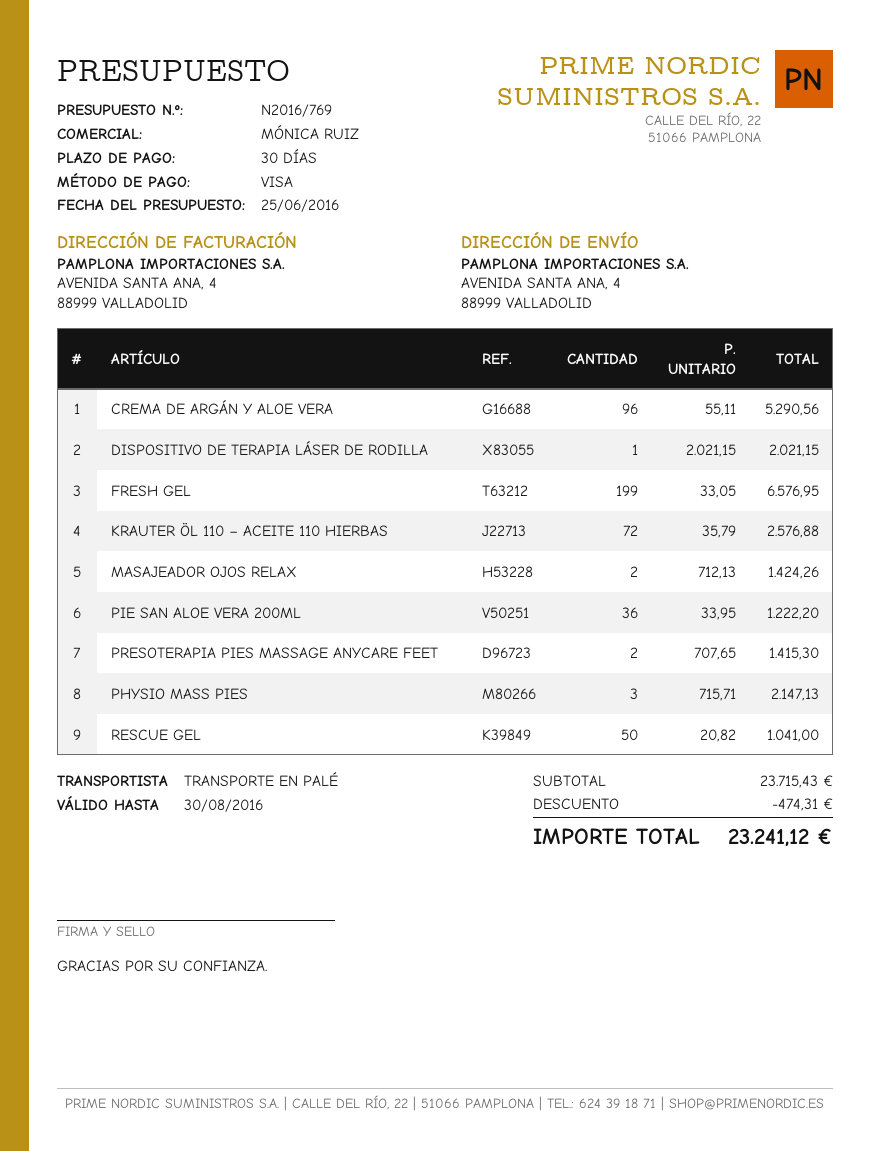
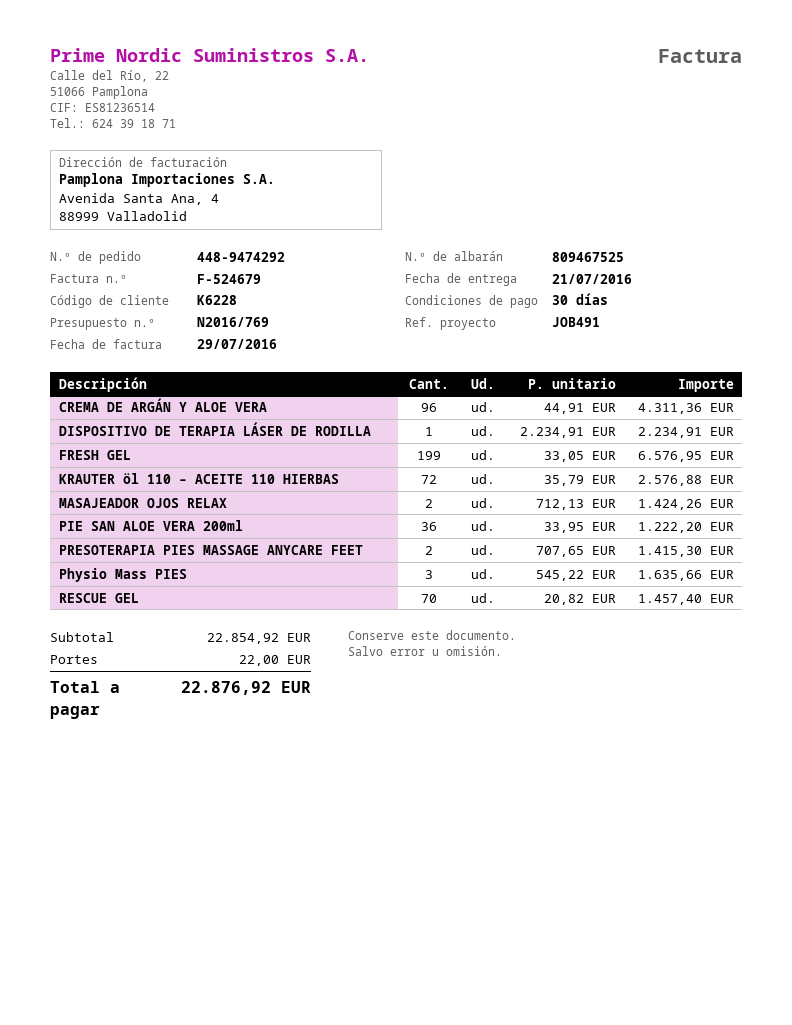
CREMA DE ARGÁN Y ALOE VERA: 96 x 55.11 = 5290.56 -> 96 x 44.91 = 4311.36
DISPOSITIVO DE TERAPIA LÁSER DE RODILLA: 1 x 2021.15 = 2021.15 -> 1 x 2234.91 = 2234.91
PHYSIO MASS PIES: 3 x 715.71 = 2147.13 -> 3 x 545.22 = 1635.66
RESCUE GEL: 50 x 20.82 = 1041.00 -> 70 x 20.82 = 1457.40
subtotal: 23715.43 -> 22854.92
discount: 474.31 -> none
shipping: none -> 22.00
total: 23241.12 -> 22876.92

